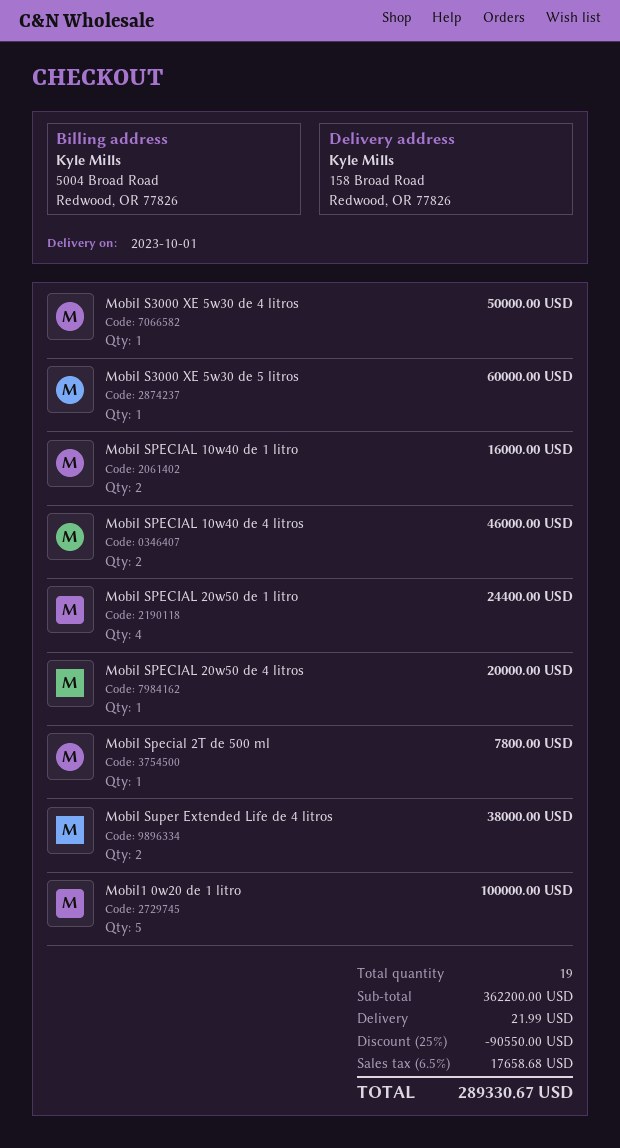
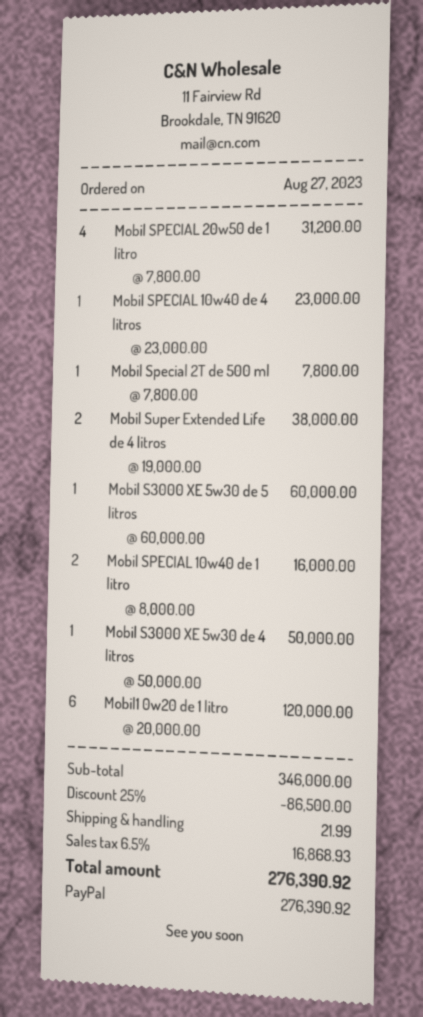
Mobil SPECIAL 10w40 de 4 litros: 2 for 46000.00 -> 1 for 23000.00
Mobil SPECIAL 20w50 de 1 litro: 4 for 24400.00 -> 4 for 31200.00
Mobil SPECIAL 20w50 de 4 litros: 1 for 20000.00 -> none
Mobil1 0w20 de 1 litro: 5 for 100000.00 -> 6 for 120000.00
subtotal: 362200.00 -> 346000.00
discount: 25% = 90550.00 -> 25% = 86500.00
tax: 6.5% = 17658.68 -> 6.5% = 16868.93
total: 289330.67 -> 276390.92

